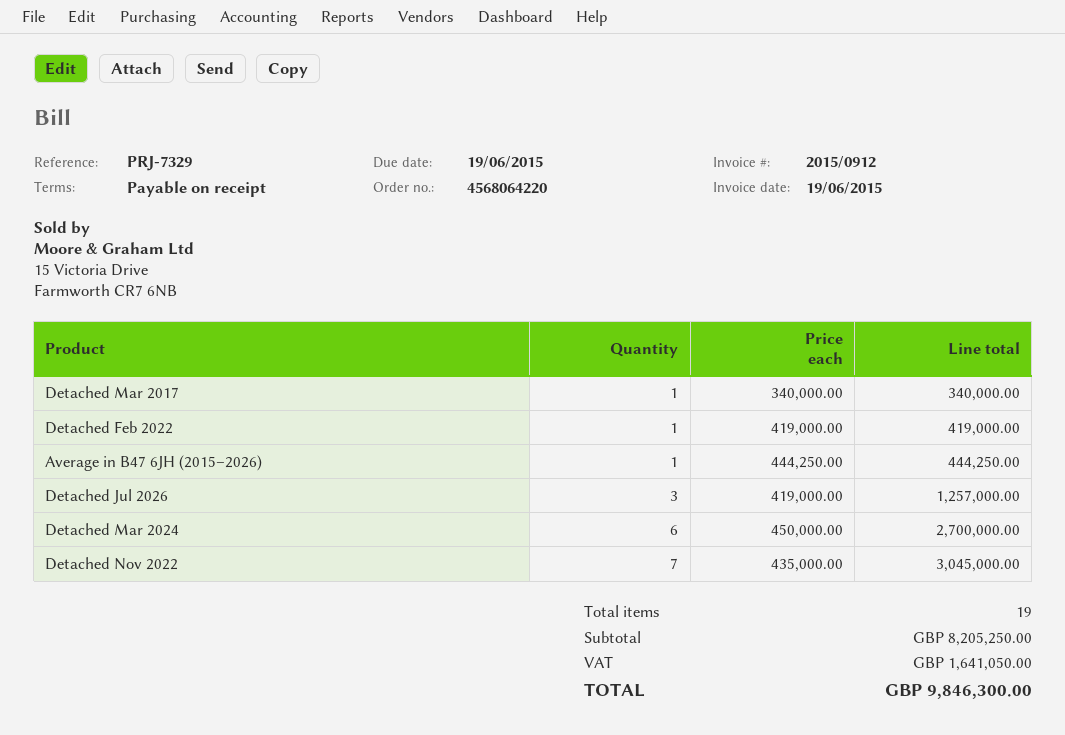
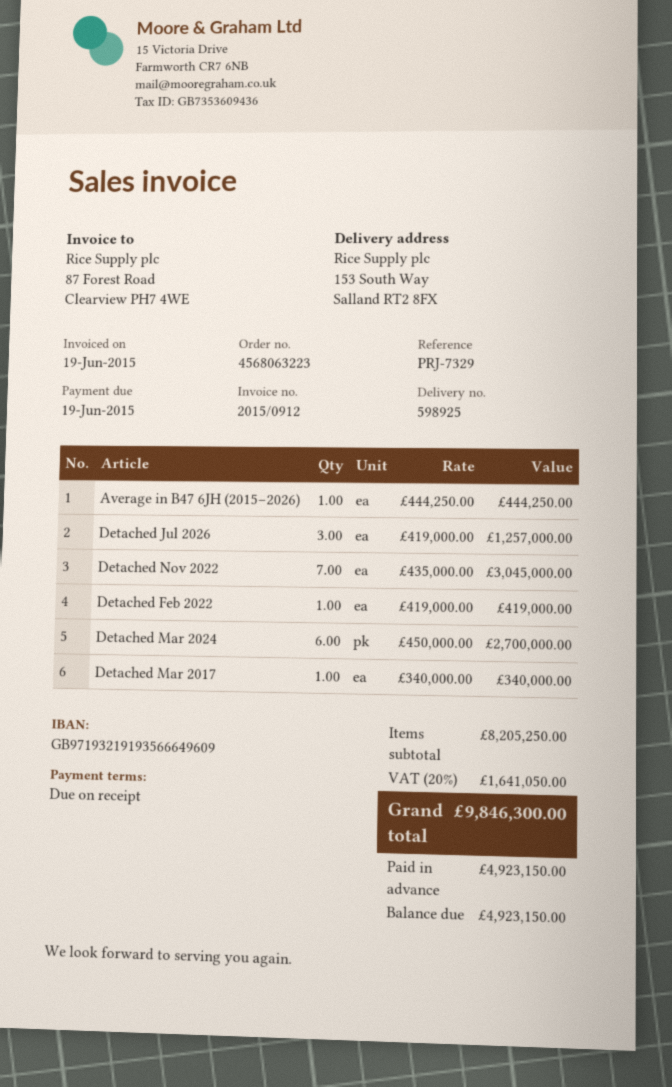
order number: 4568064220 -> 4568063223

